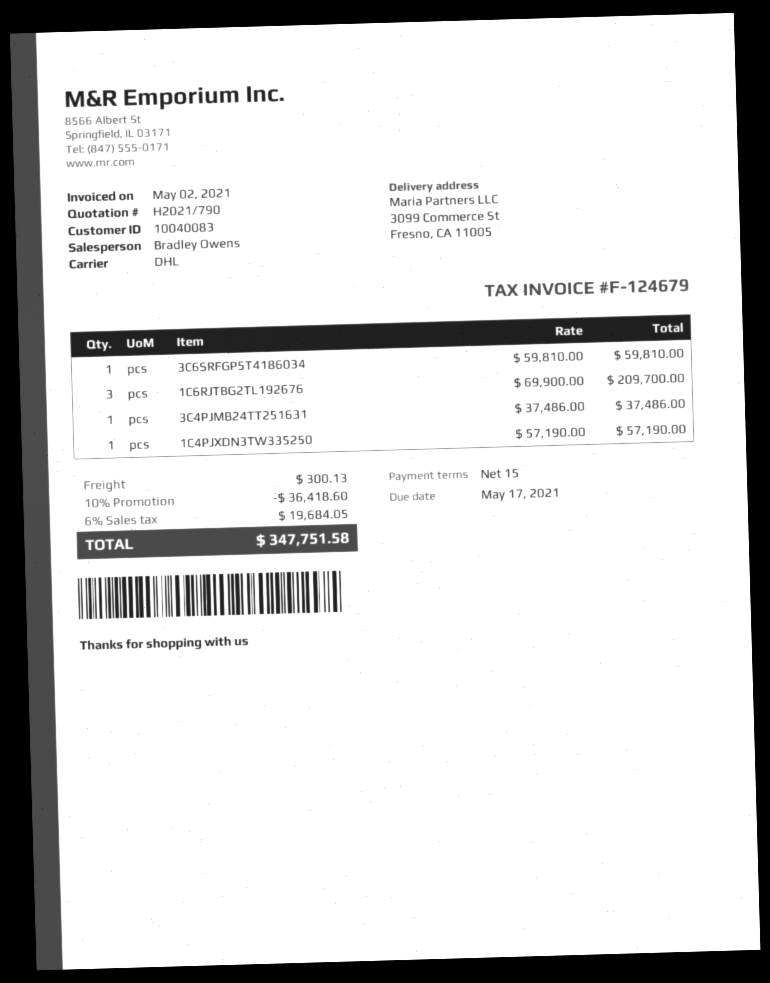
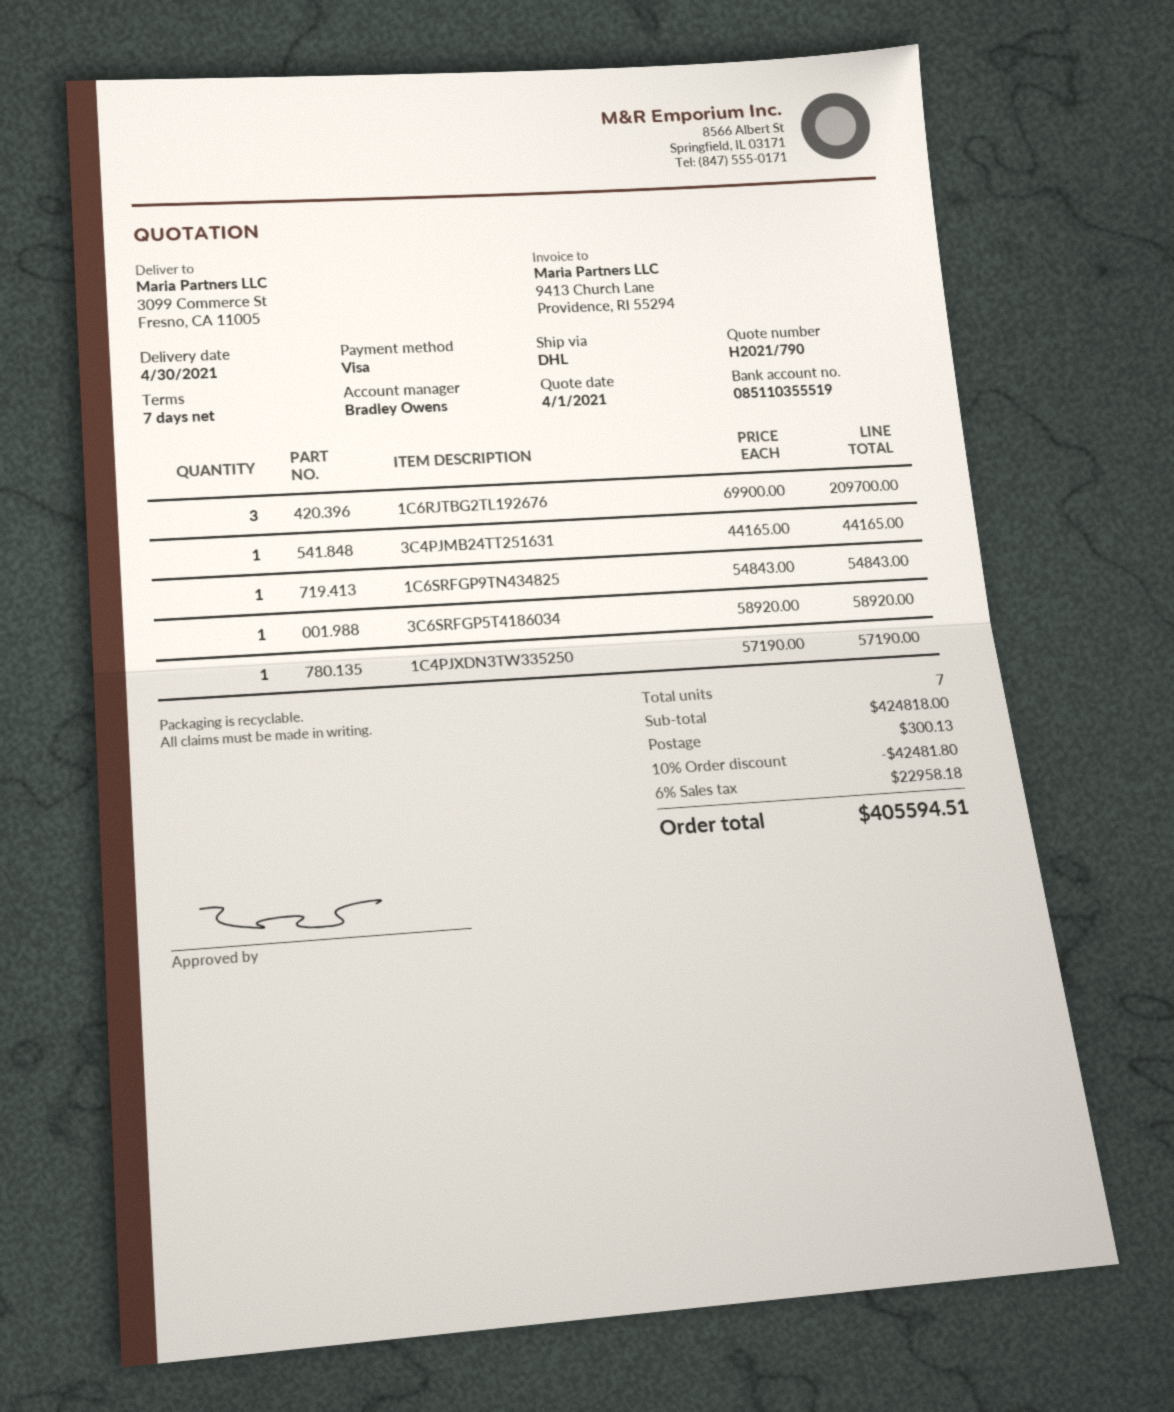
payment terms: 15 days -> 7 days
3C6SRFGP5T4186034: 1 x 59810.00 = 59810.00 -> 1 x 58920.00 = 58920.00
3C4PJMB24TT251631: 1 x 37486.00 = 37486.00 -> 1 x 44165.00 = 44165.00
1C6SRFGP9TN434825: none -> 1 x 54843.00 = 54843.00
discount: 10% = 36418.60 -> 10% = 42481.80
tax: 6% = 19684.05 -> 6% = 22958.18
total: 347751.58 -> 405594.51

